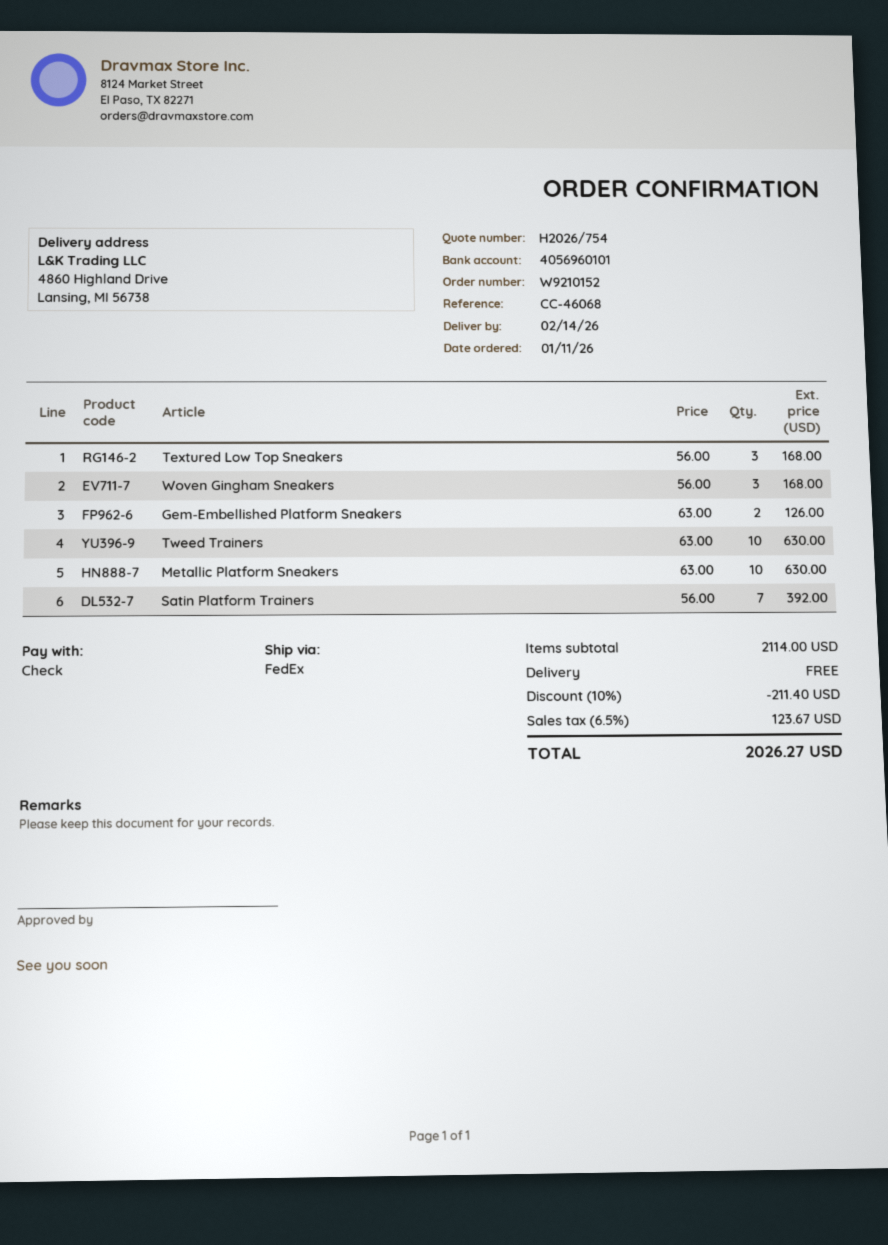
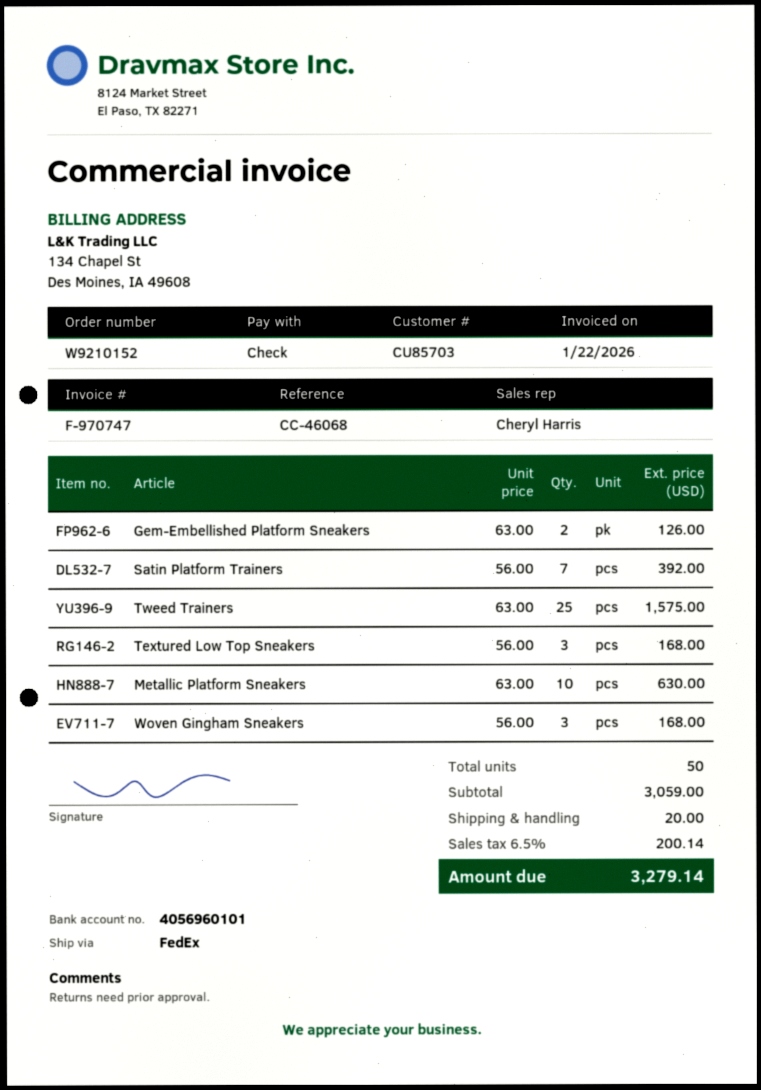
Tweed Trainers: 10 x 63.00 = 630.00 -> 25 x 63.00 = 1575.00
subtotal: 2114.00 -> 3059.00
discount: 10% = 211.40 -> none
shipping: 0.00 -> 20.00
tax: 6.5% = 123.67 -> 6.5% = 200.14
total: 2026.27 -> 3279.14

